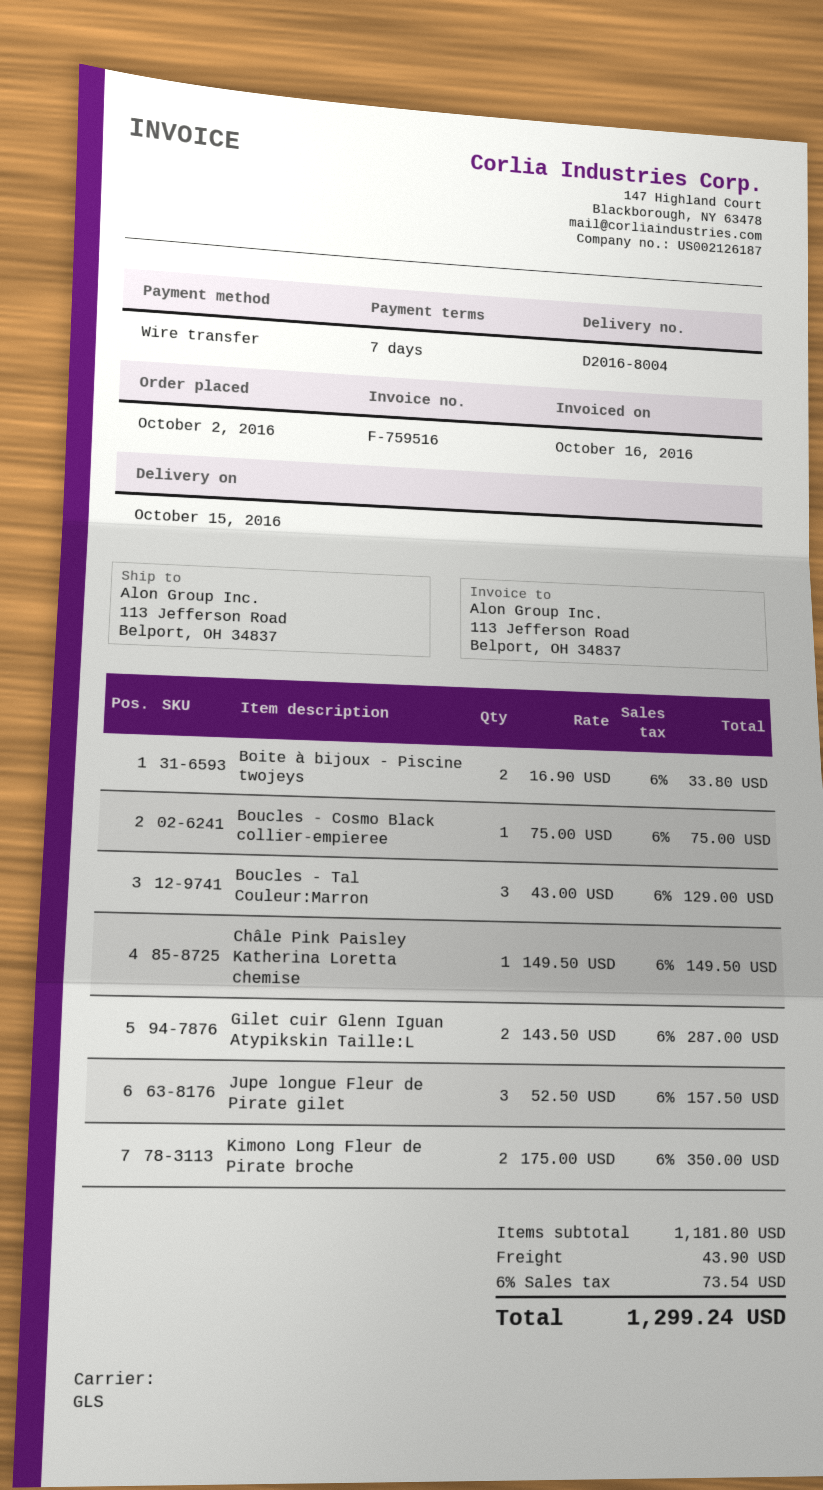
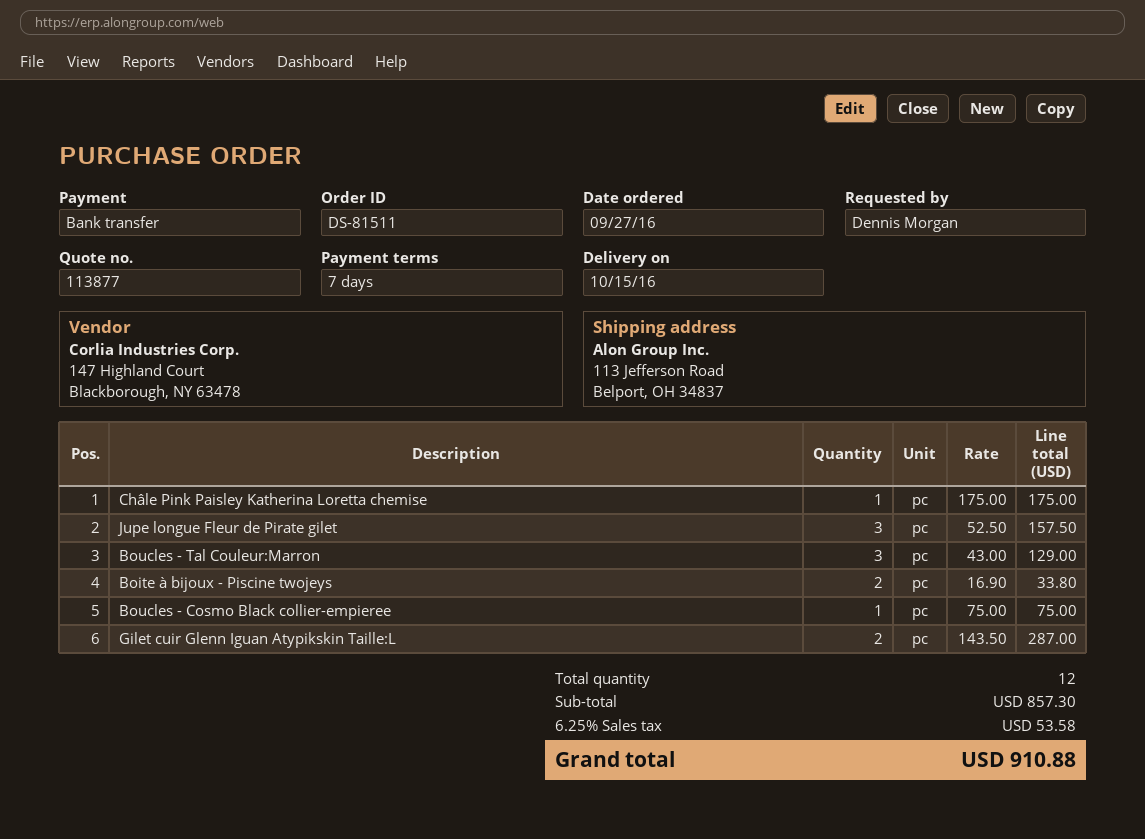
order date: 2016-10-02 -> 2016-09-27
Châle Pink Paisley Katherina Loretta chemise: 1 x 149.50 = 149.50 -> 1 x 175.00 = 175.00
Kimono Long Fleur de Pirate broche: 2 x 175.00 = 350.00 -> none
subtotal: 1181.80 -> 857.30
shipping: 43.90 -> none
tax: 6% = 73.54 -> 6.25% = 53.58
total: 1299.24 -> 910.88

